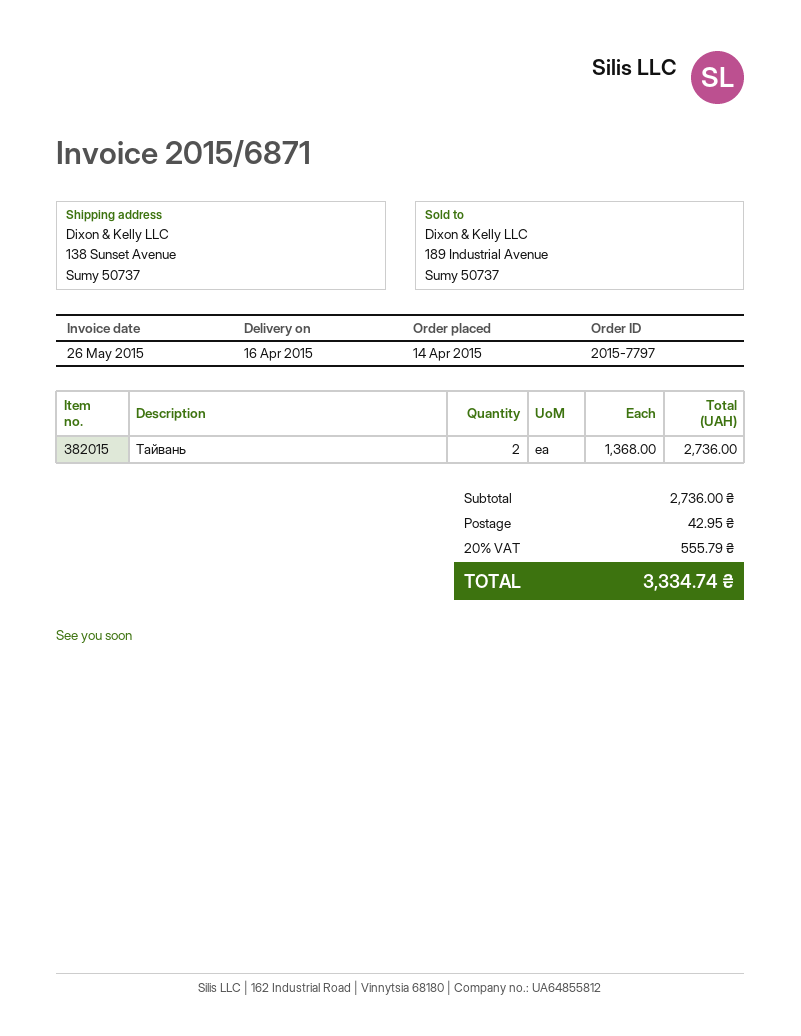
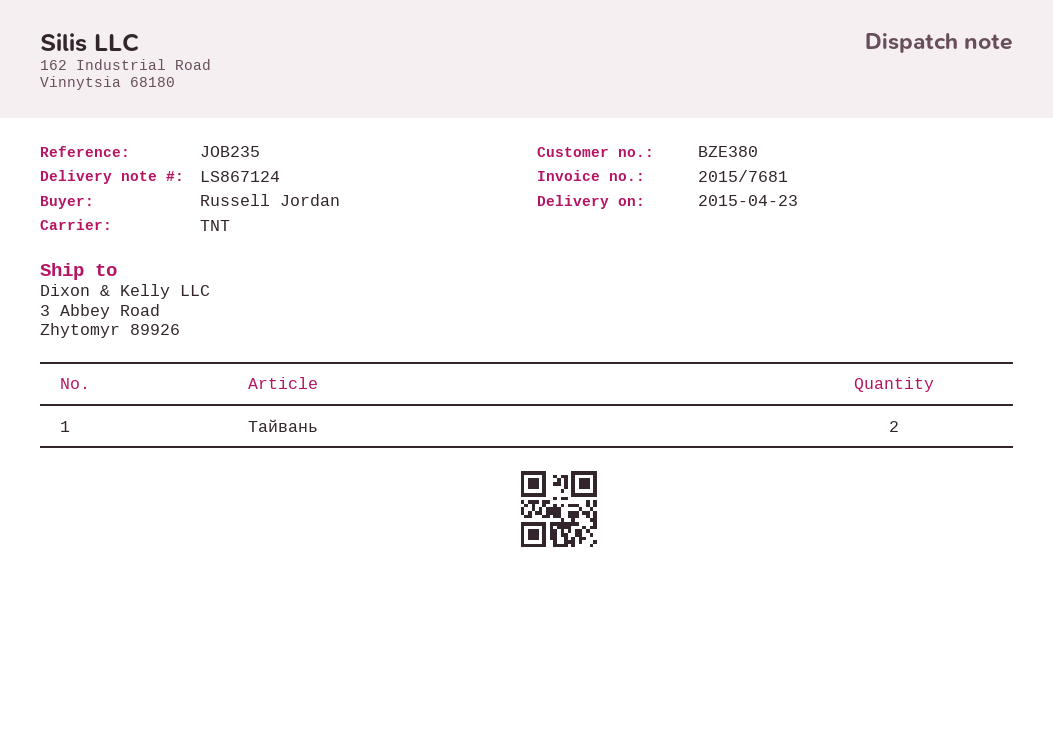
delivery date: 2015-04-16 -> 2015-04-23
invoice number: 2015/6871 -> 2015/7681
ship to: 138 Sunset Avenue, Sumy 50737 -> 3 Abbey Road, Zhytomyr 89926

